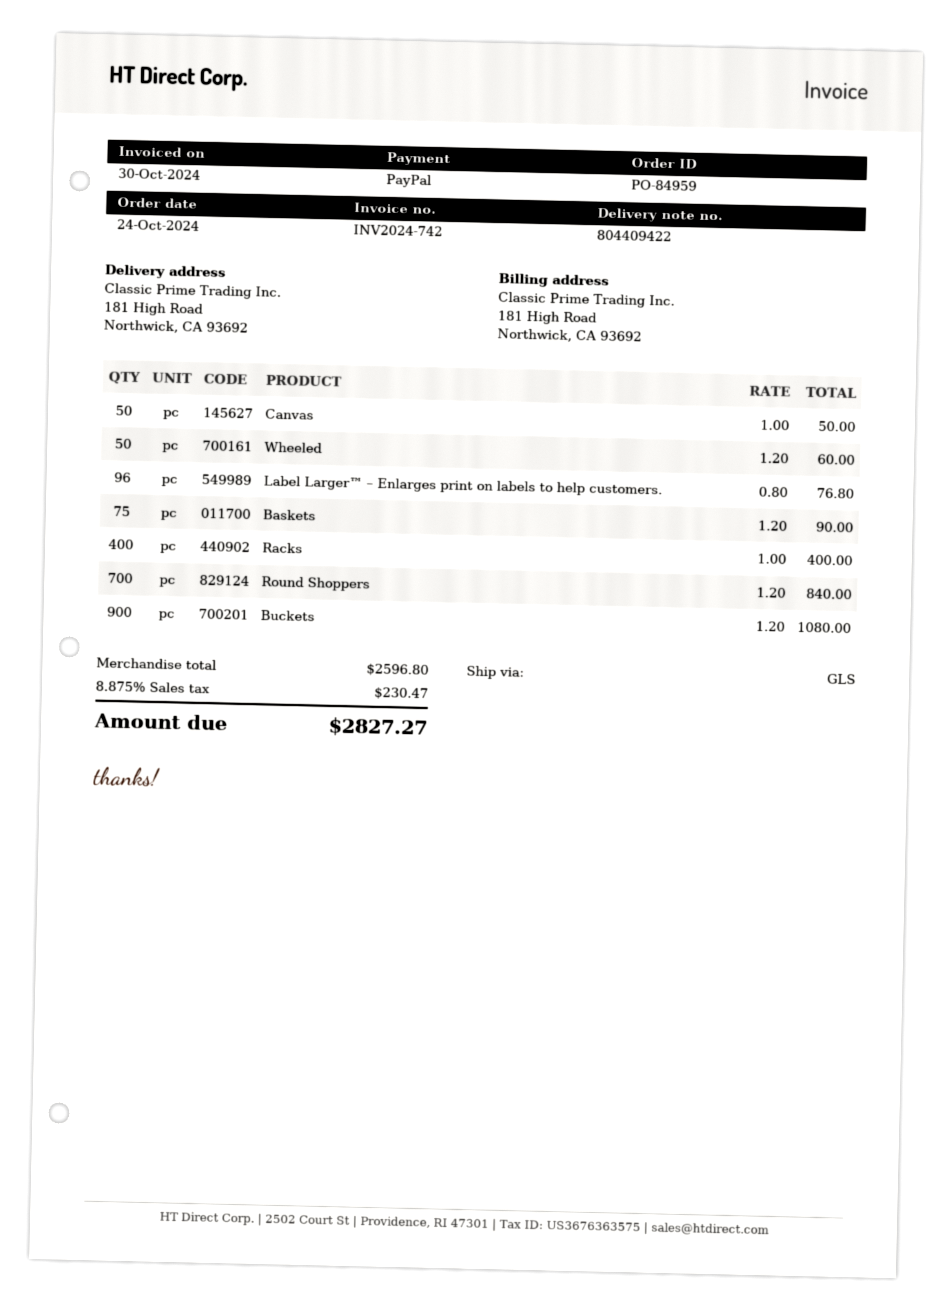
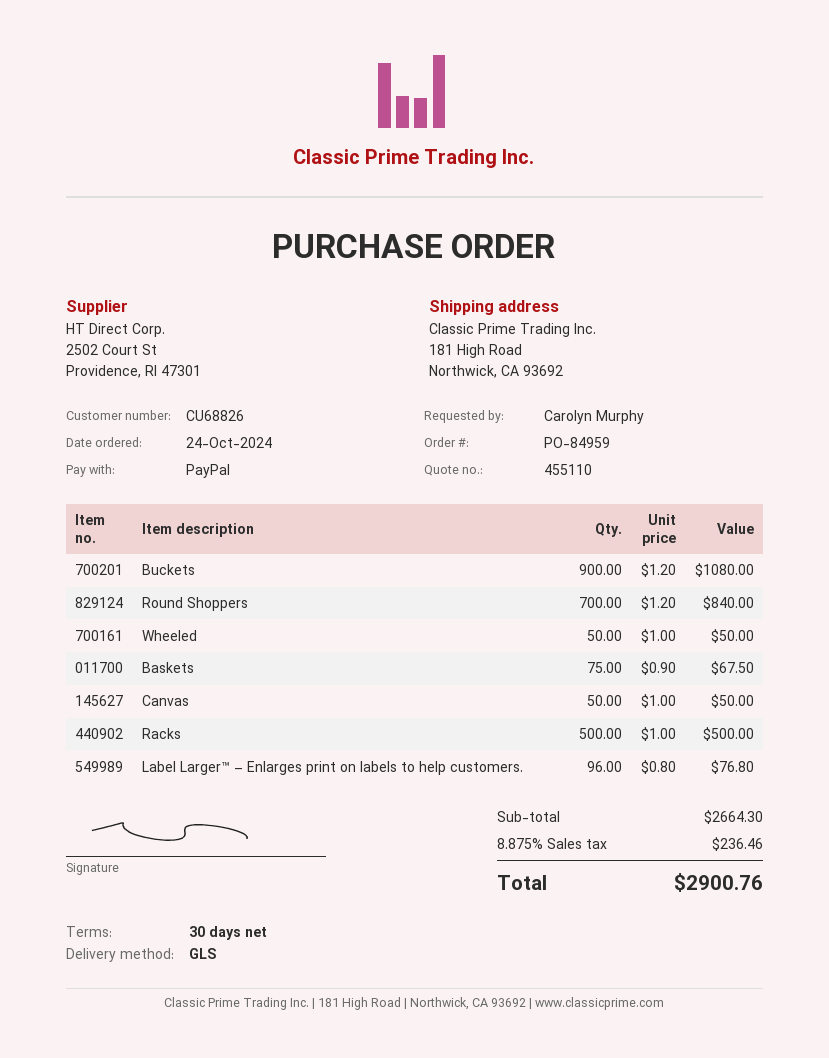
Wheeled: 50 x 1.20 = 60.00 -> 50 x 1.00 = 50.00
Baskets: 75 x 1.20 = 90.00 -> 75 x 0.90 = 67.50
Racks: 400 x 1.00 = 400.00 -> 500 x 1.00 = 500.00
subtotal: 2596.80 -> 2664.30
tax: 8.875% = 230.47 -> 8.875% = 236.46
total: 2827.27 -> 2900.76

